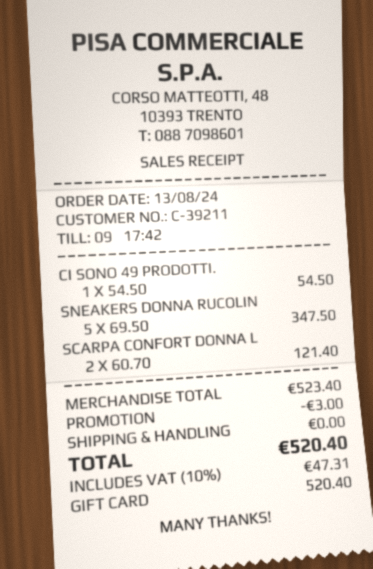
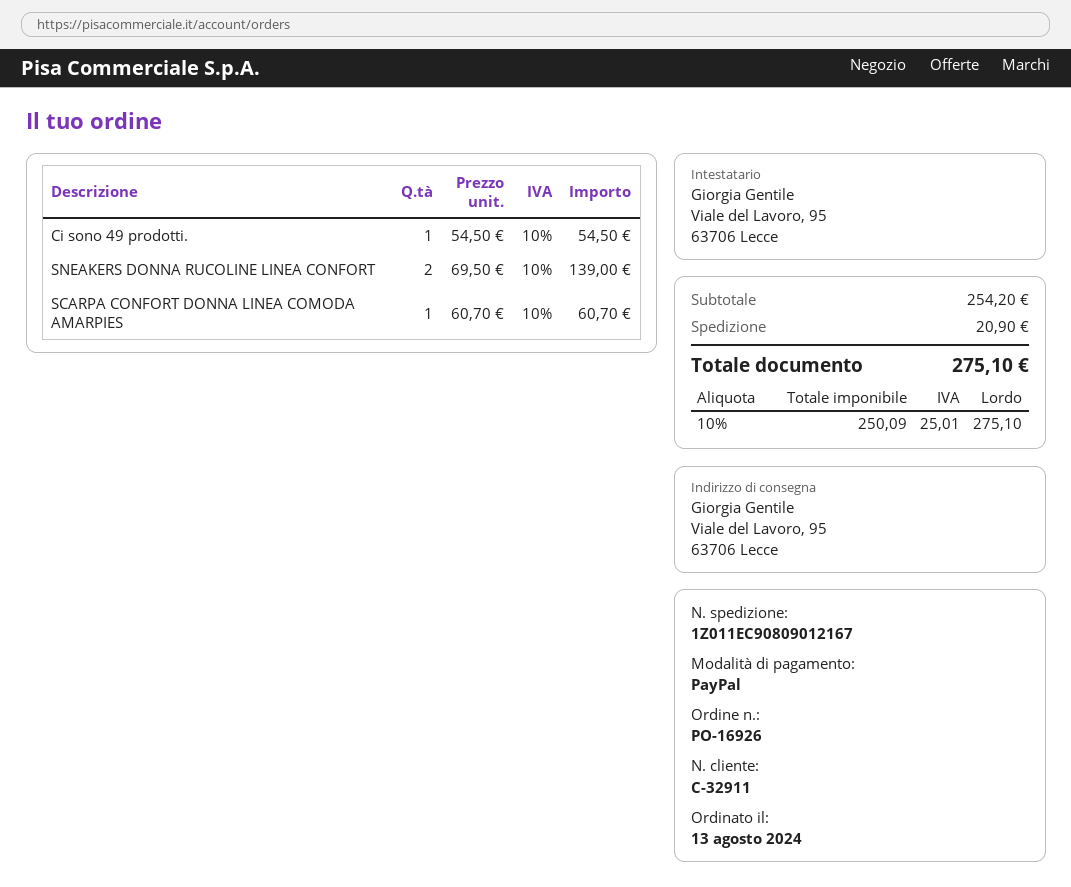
customer number: C-39211 -> C-32911
payment method: gift card -> PayPal
SNEAKERS DONNA RUCOLIN: 5 x 69.50 = 347.50 -> 2 x 69.50 = 139.00
SCARPA CONFORT DONNA L: 2 x 60.70 = 121.40 -> 1 x 60.70 = 60.70
subtotal: 523.40 -> 254.20
discount: 3.00 -> none
shipping: 0.00 -> 20.90
tax: 10% = 47.31 -> 10% = 25.01
total: 520.40 -> 275.10

